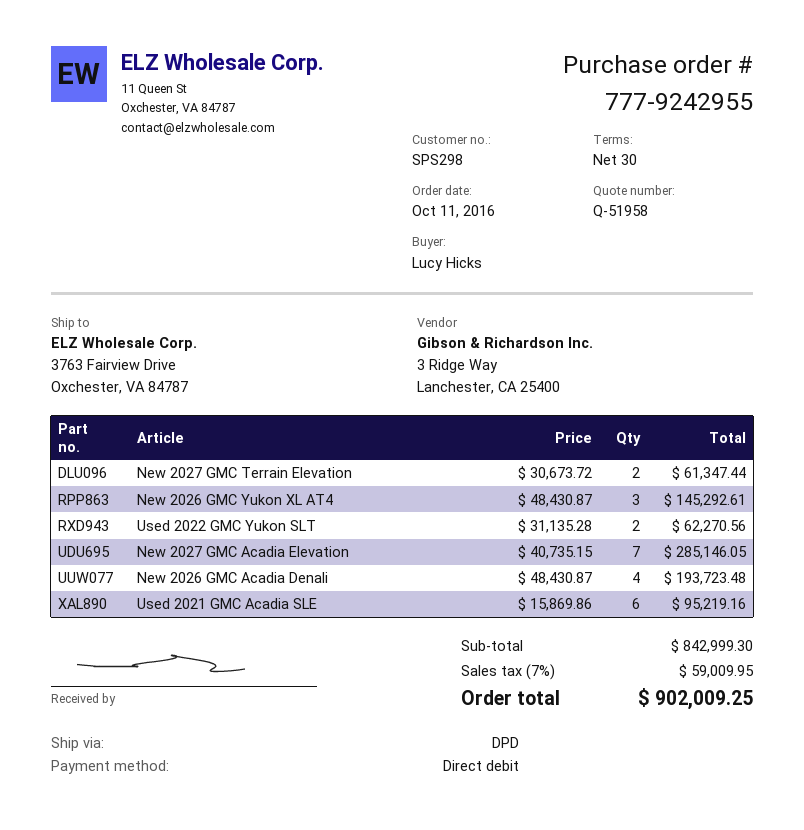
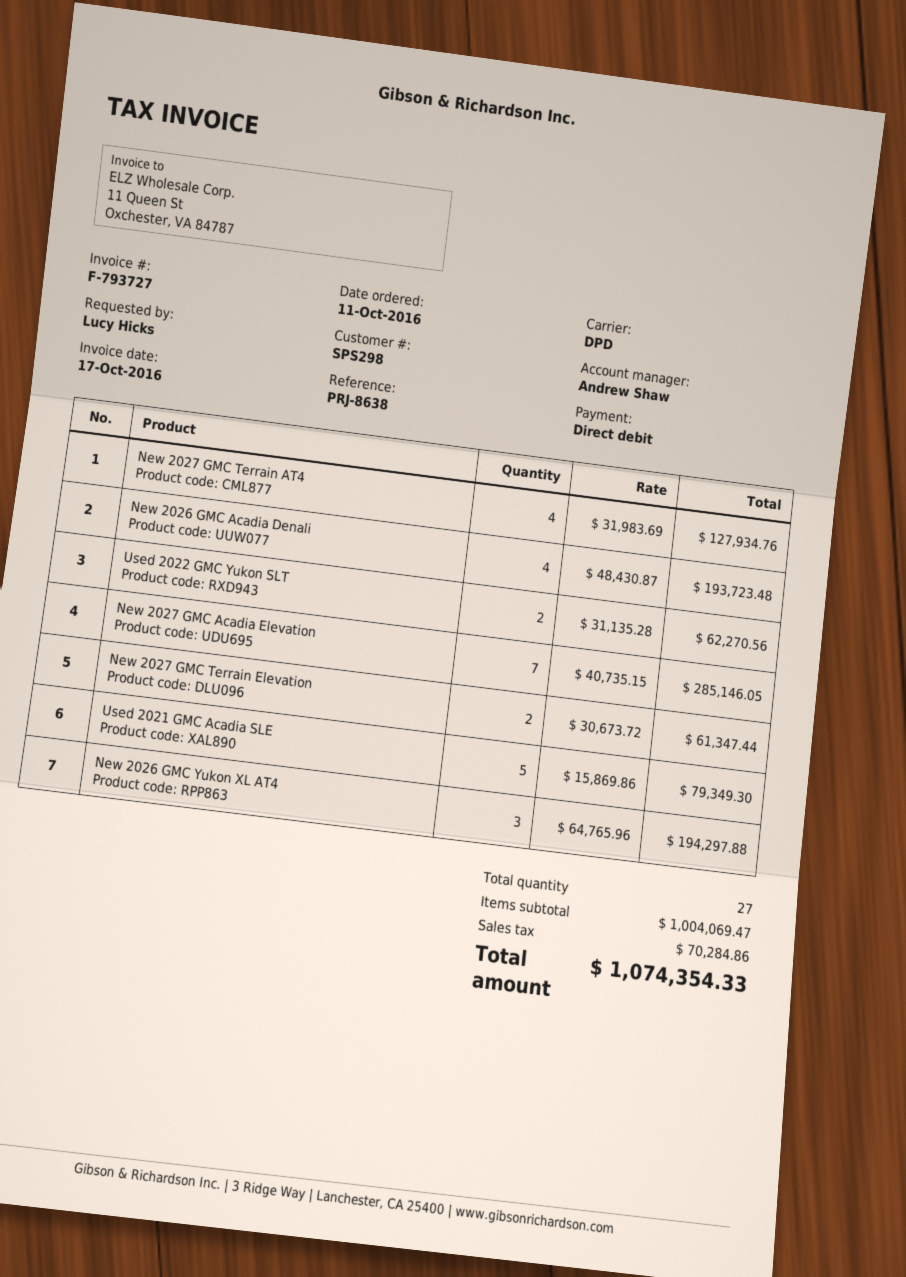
New 2026 GMC Yukon XL AT4: 3 x 48430.87 = 145292.61 -> 3 x 64765.96 = 194297.88
Used 2021 GMC Acadia SLE: 6 x 15869.86 = 95219.16 -> 5 x 15869.86 = 79349.30
New 2027 GMC Terrain AT4: none -> 4 x 31983.69 = 127934.76
subtotal: 842999.30 -> 1004069.47
tax: 59009.95 -> 70284.86
total: 902009.25 -> 1074354.33

